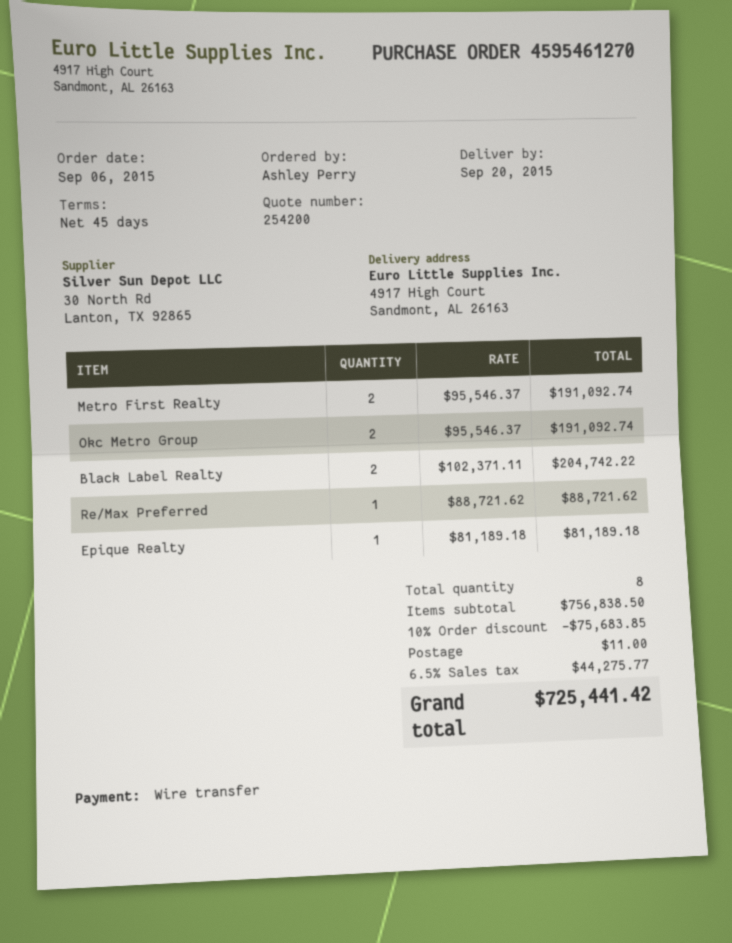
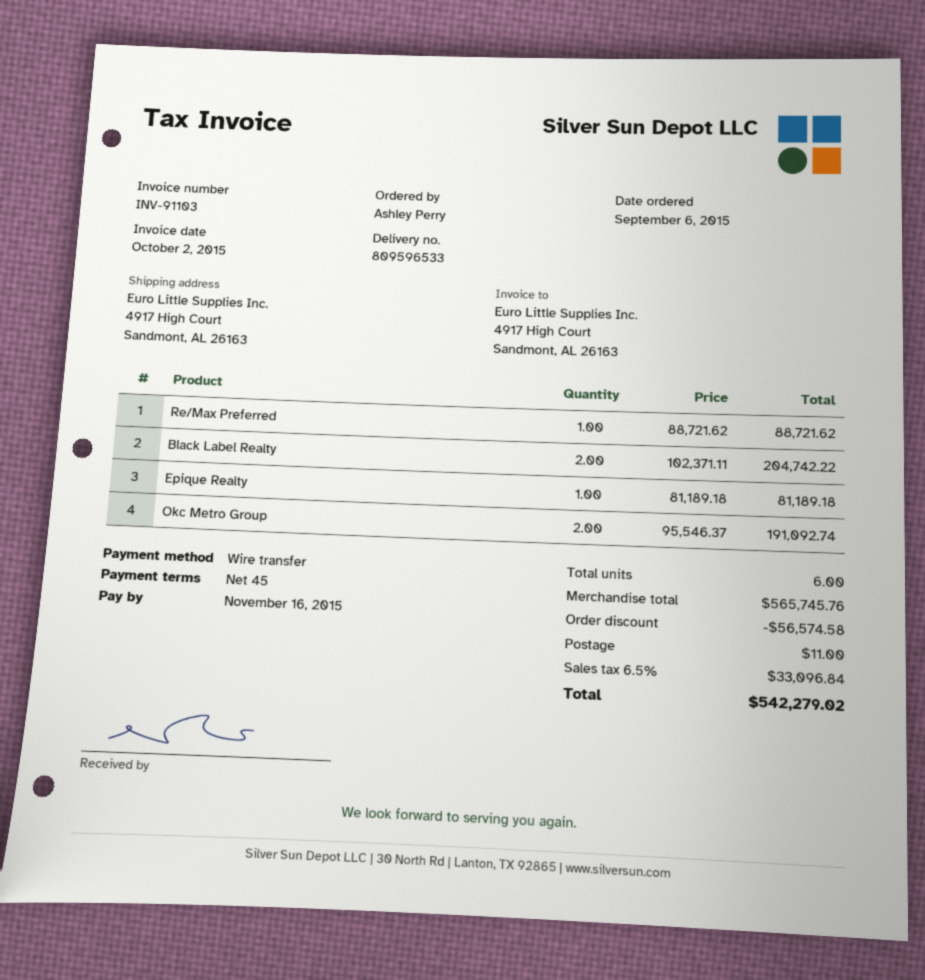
Metro First Realty: 2 x 95546.37 = 191092.74 -> none
total quantity: 8 -> 6
subtotal: 756838.50 -> 565745.76
discount: 75683.85 -> 56574.58
tax: 6.5% = 44275.77 -> 6.5% = 33096.84
total: 725441.42 -> 542279.02

